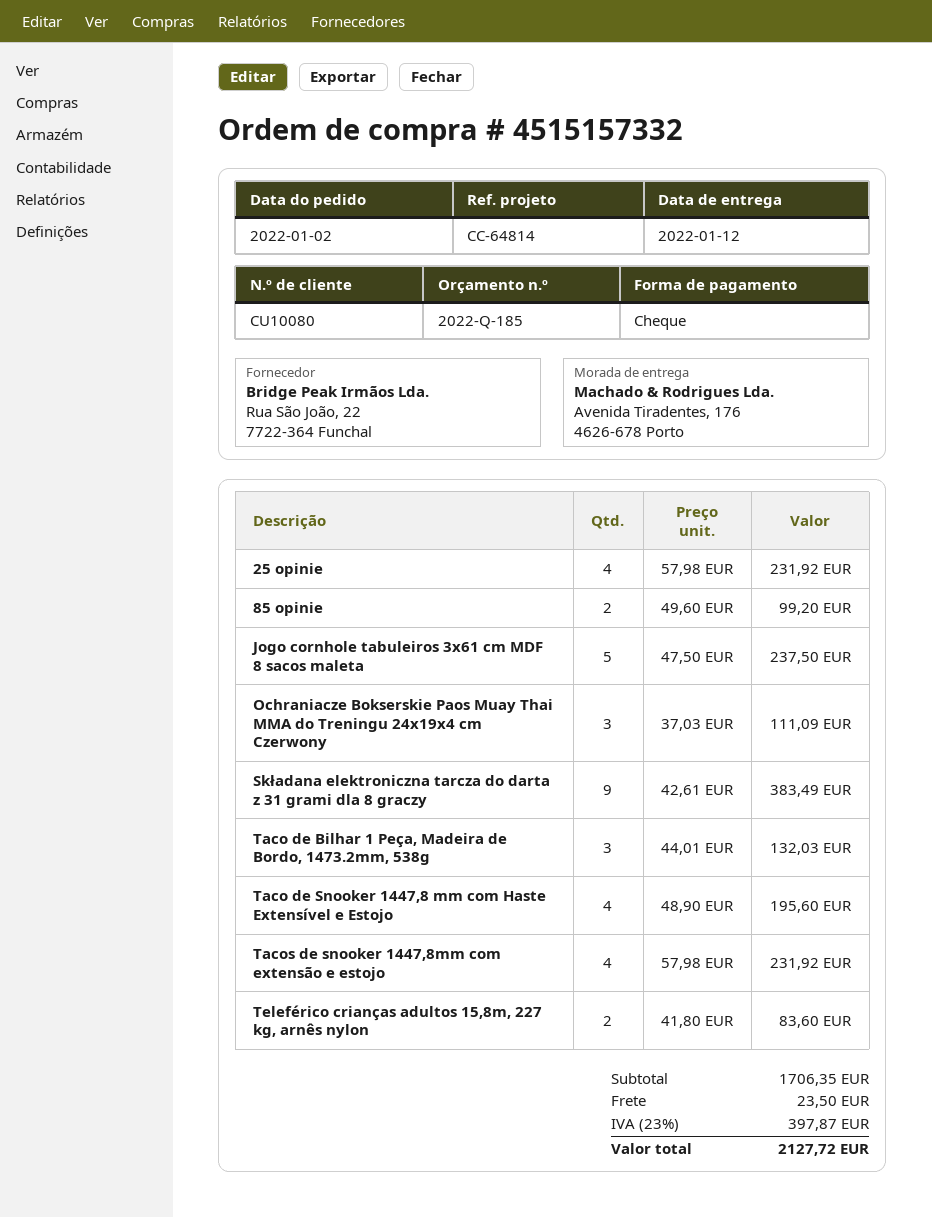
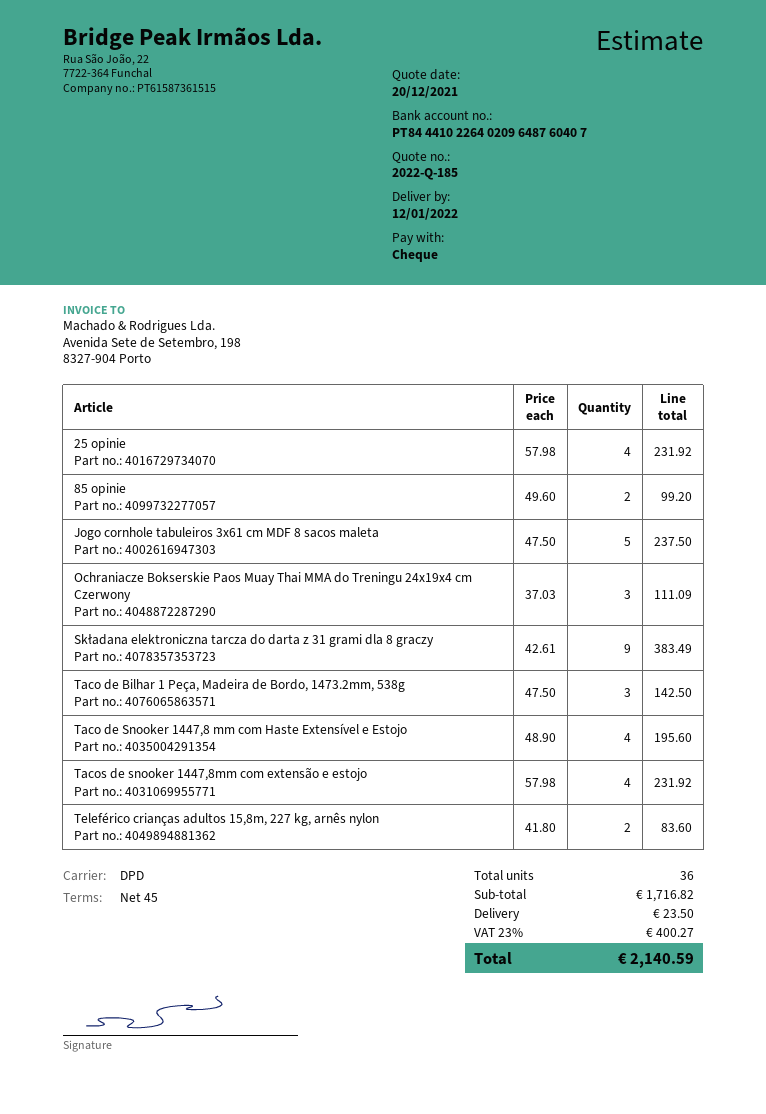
Taco de Bilhar 1 Peça, Madeira de Bordo, 1473.2mm, 538g: 3 x 44.01 = 132.03 -> 3 x 47.50 = 142.50
subtotal: 1706.35 -> 1716.82
tax: 23% = 397.87 -> 23% = 400.27
total: 2127.72 -> 2140.59

